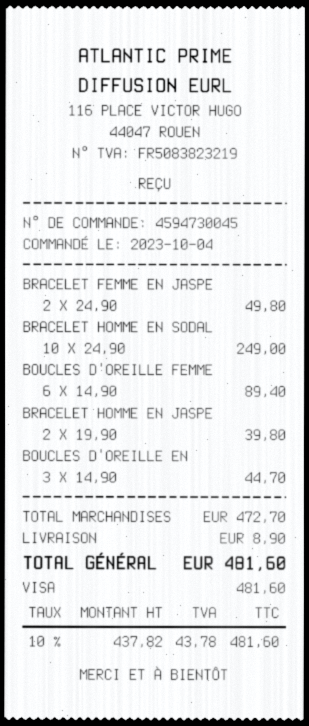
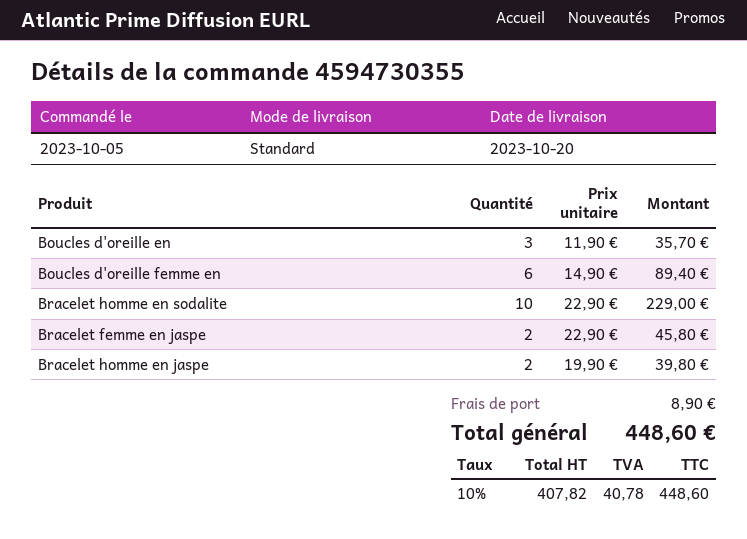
order number: 4594730045 -> 4594730355
order date: 2023-10-04 -> 2023-10-05
BRACELET FEMME EN JASPE: 2 x 24.90 = 49.80 -> 2 x 22.90 = 45.80
BRACELET HOMME EN SODAL: 10 x 24.90 = 249.00 -> 10 x 22.90 = 229.00
BOUCLES D'OREILLE EN: 3 x 14.90 = 44.70 -> 3 x 11.90 = 35.70
net: 437.82 -> 407.82
tax: 10% = 43.78 -> 10% = 40.78
total: 481.60 -> 448.60

